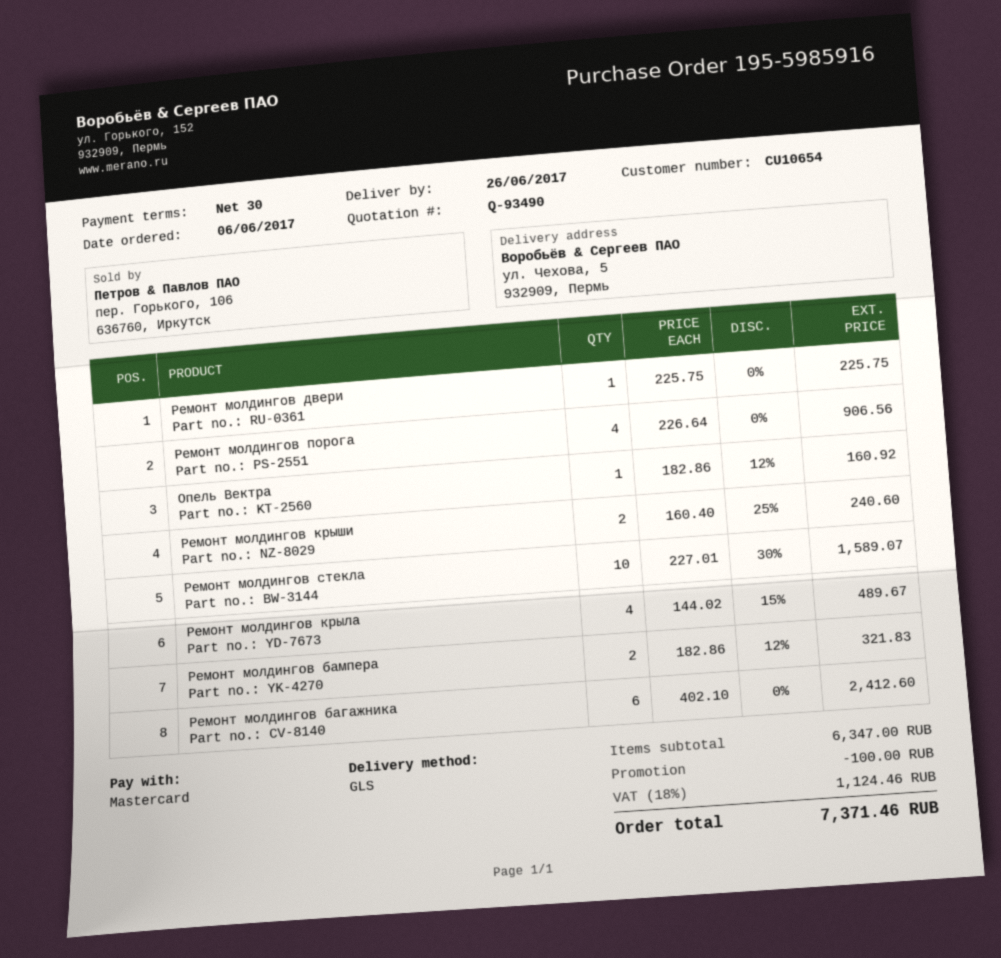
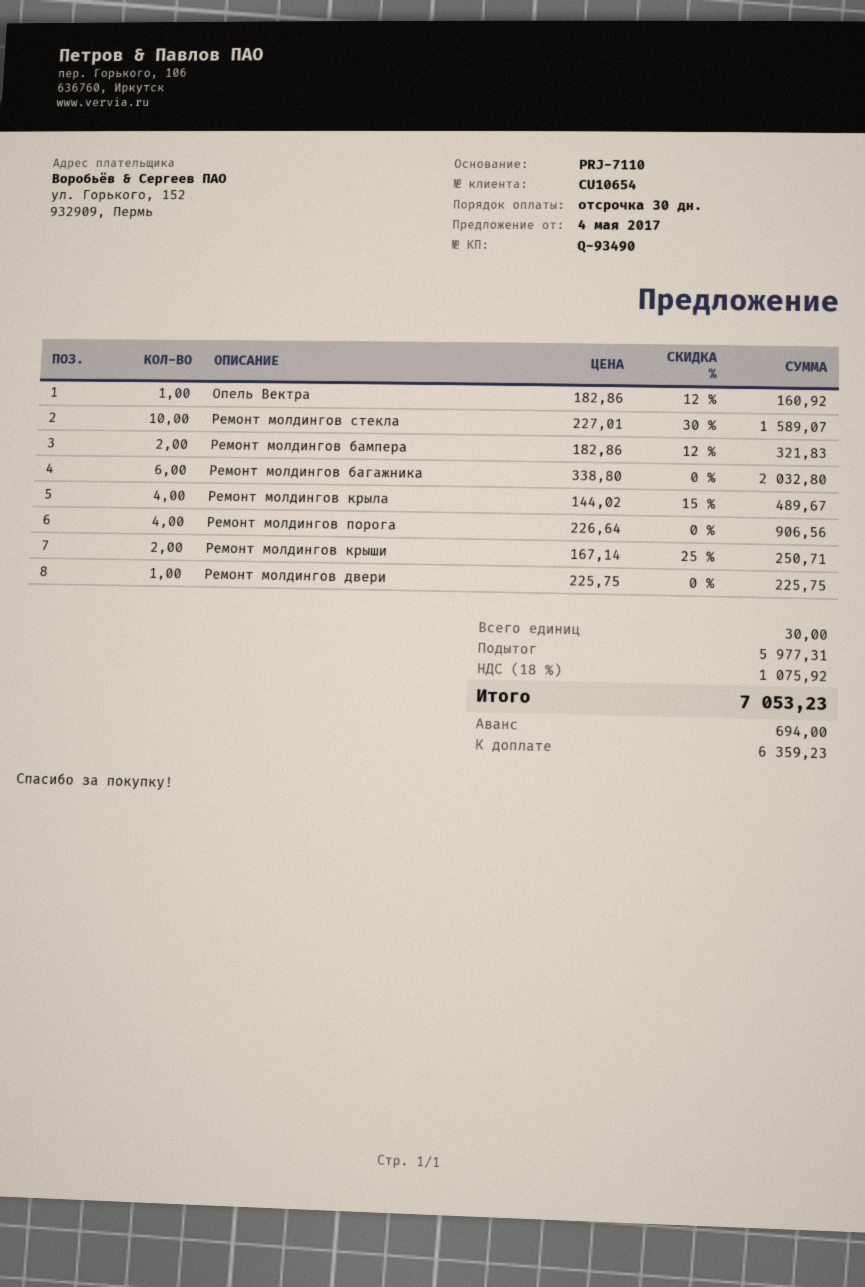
Ремонт молдингов крыши: 2 x 160.40 - 25% = 240.60 -> 2 x 167.14 - 25% = 250.71
Ремонт молдингов багажника: 6 x 402.10 = 2412.60 -> 6 x 338.80 = 2032.80
subtotal: 6347.00 -> 5977.31
discount: 100.00 -> none
tax: 18% = 1124.46 -> 18% = 1075.92
total: 7371.46 -> 7053.23

